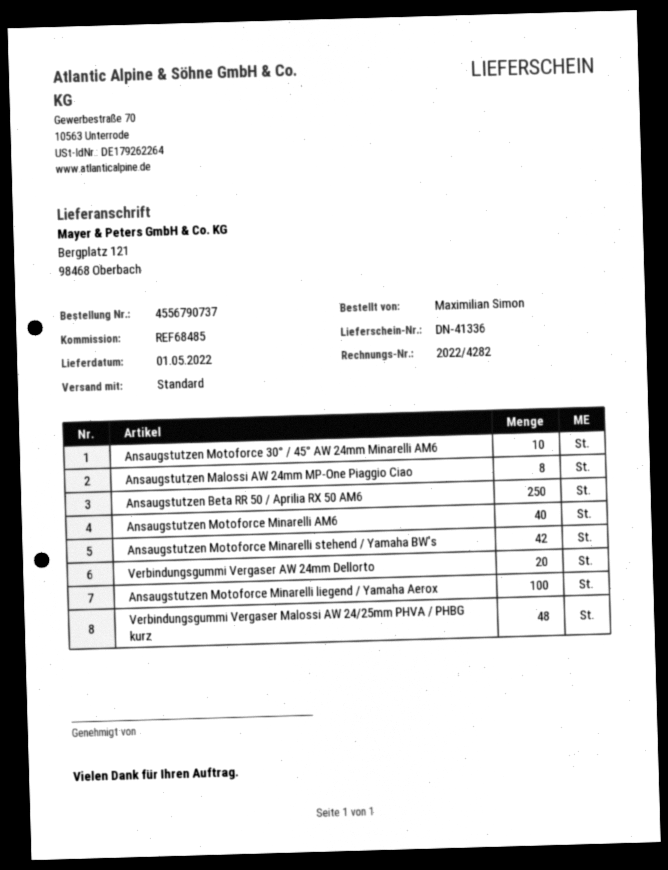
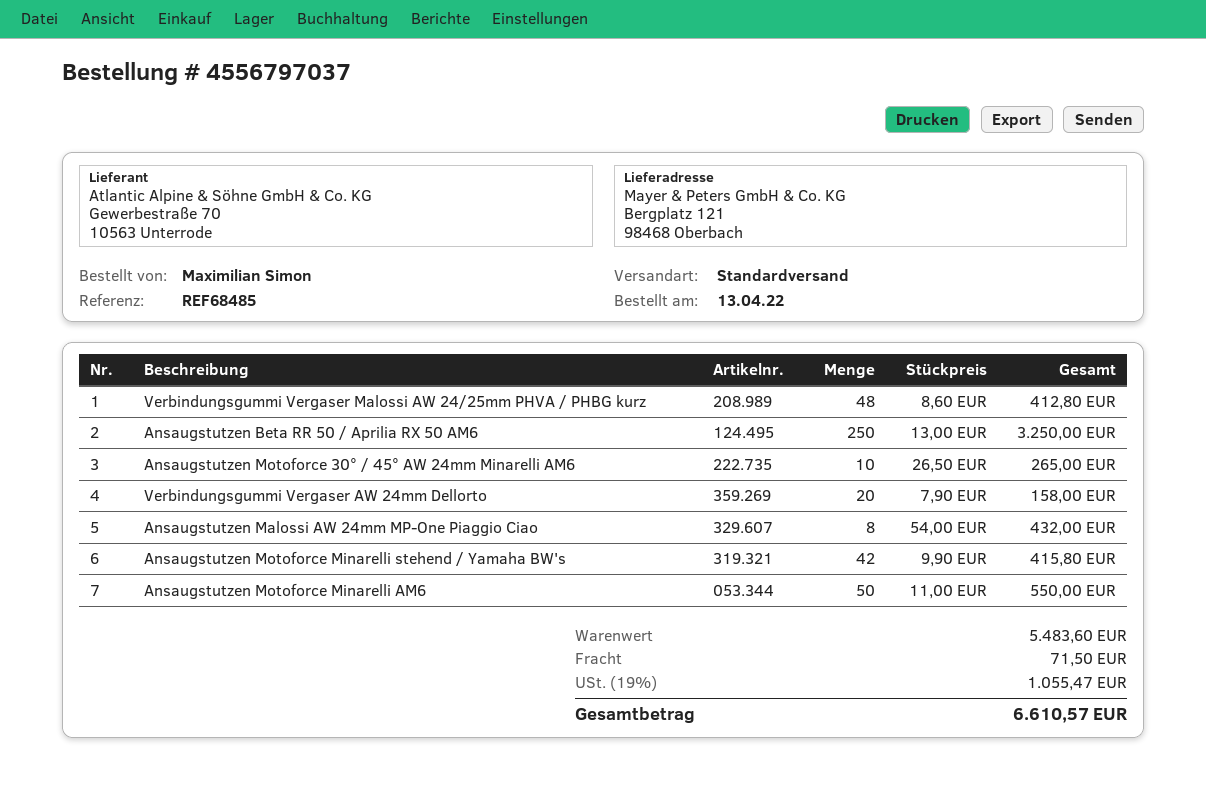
order number: 4556790737 -> 4556797037
Ansaugstutzen Motoforce Minarelli AM6: 40 -> 50
Ansaugstutzen Motoforce Minarelli liegend / Yamaha Aerox: 100 -> none

